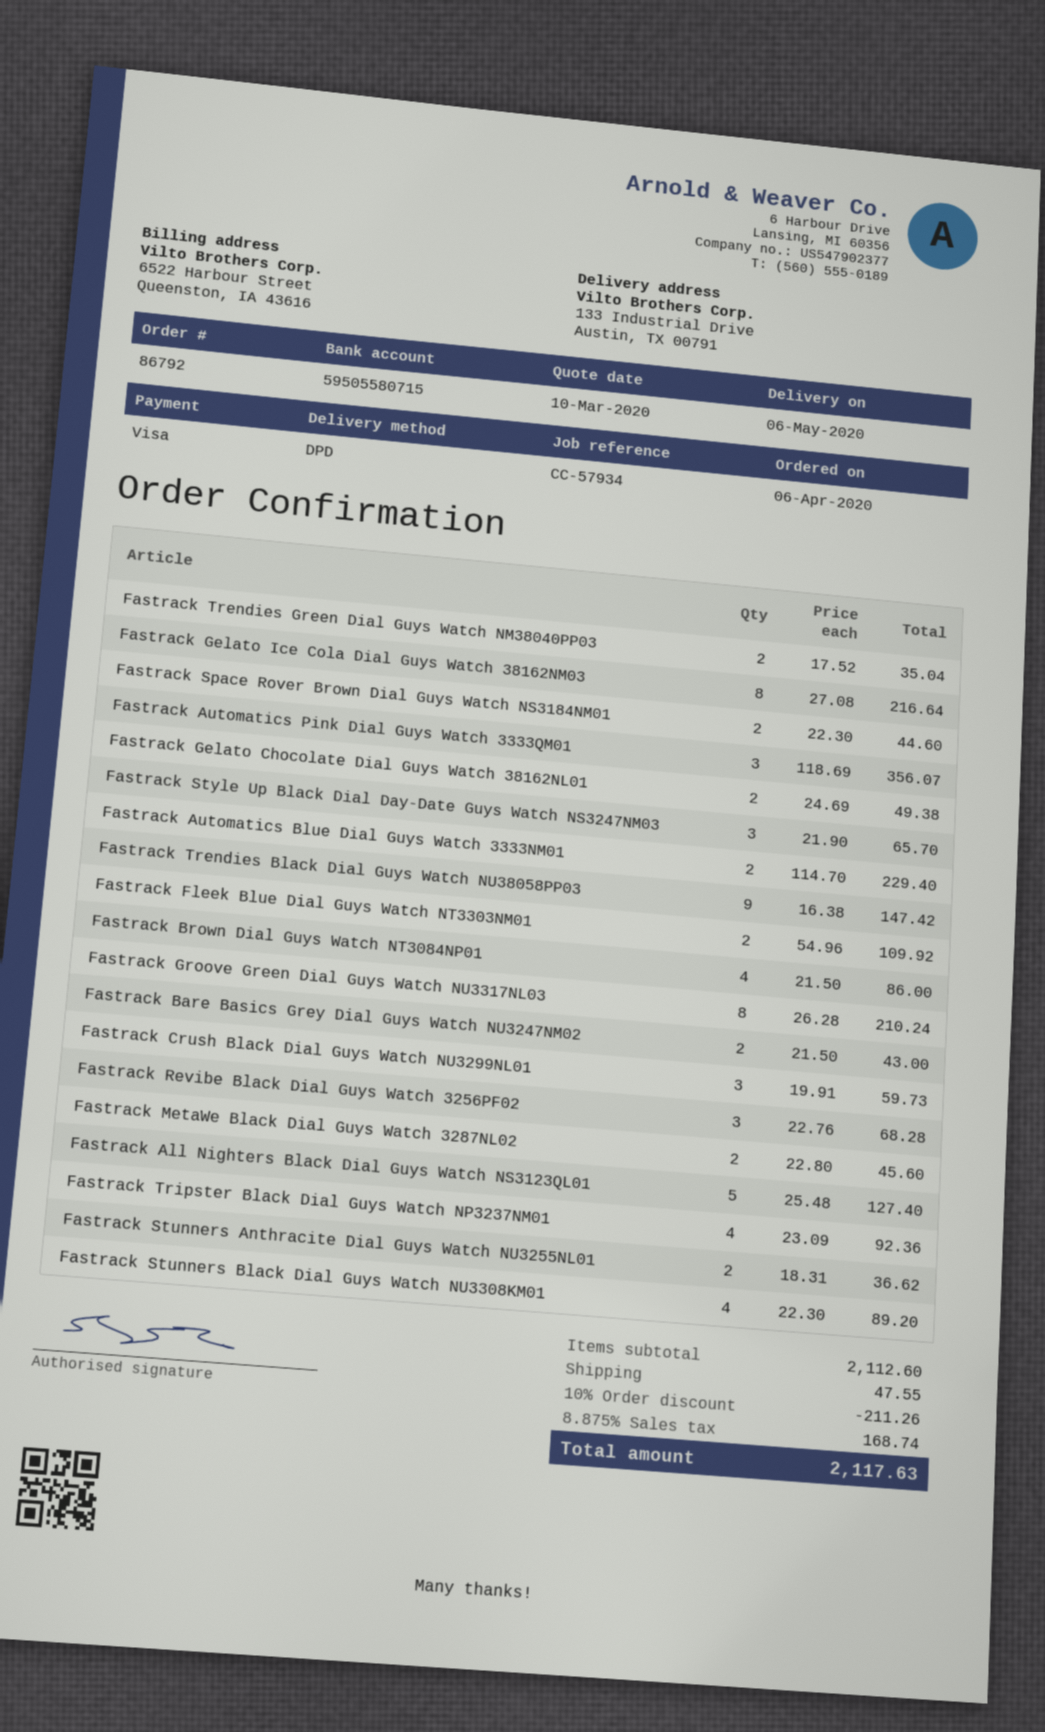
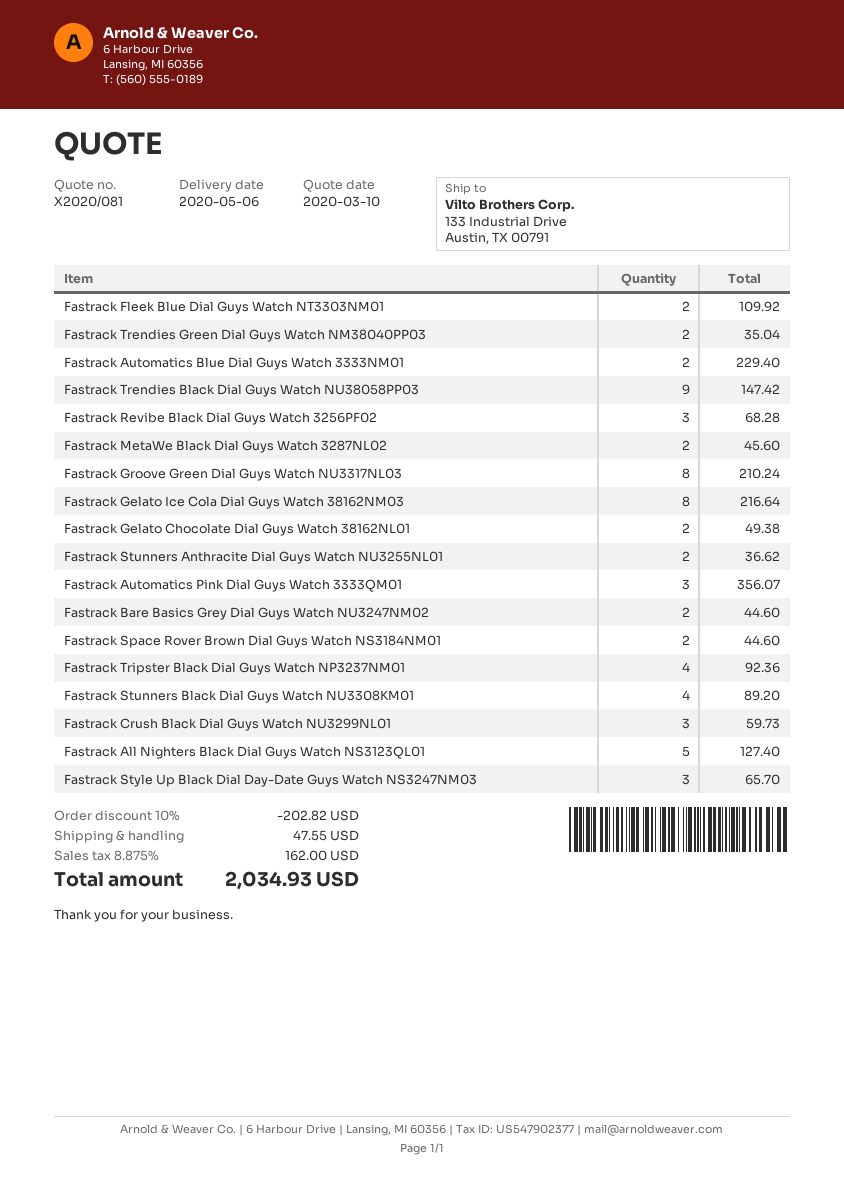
Fastrack Brown Dial Guys Watch NT3084NP01: 4 for 86.00 -> none
Fastrack Bare Basics Grey Dial Guys Watch NU3247NM02: 2 for 43.00 -> 2 for 44.60
discount: 10% = 211.26 -> 10% = 202.82
tax: 8.875% = 168.74 -> 8.875% = 162.00
total: 2117.63 -> 2034.93

